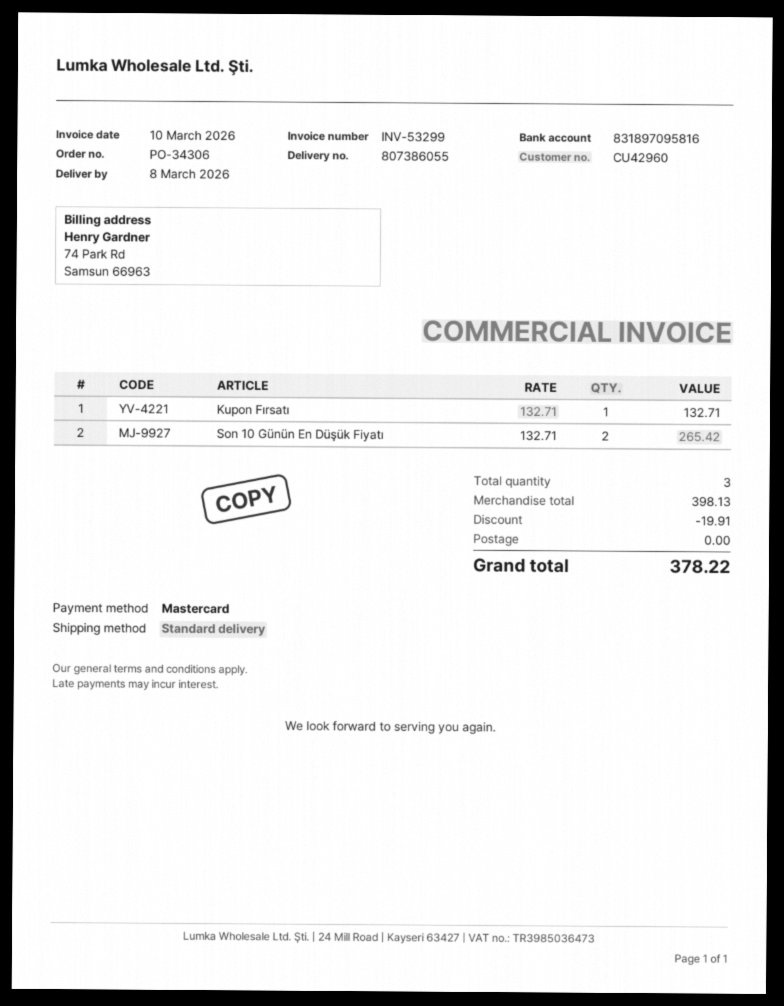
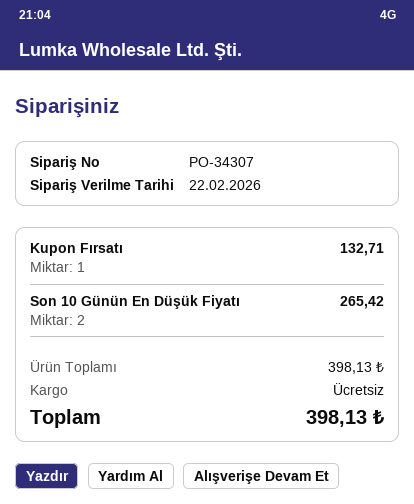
order number: PO-34306 -> PO-34307
discount: 19.91 -> none
total: 378.22 -> 398.13

